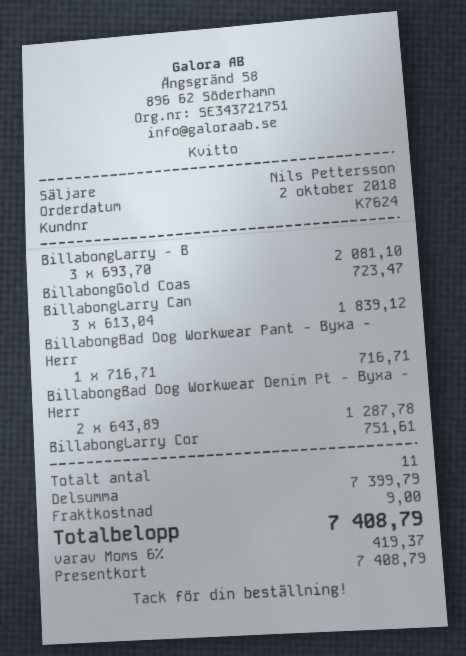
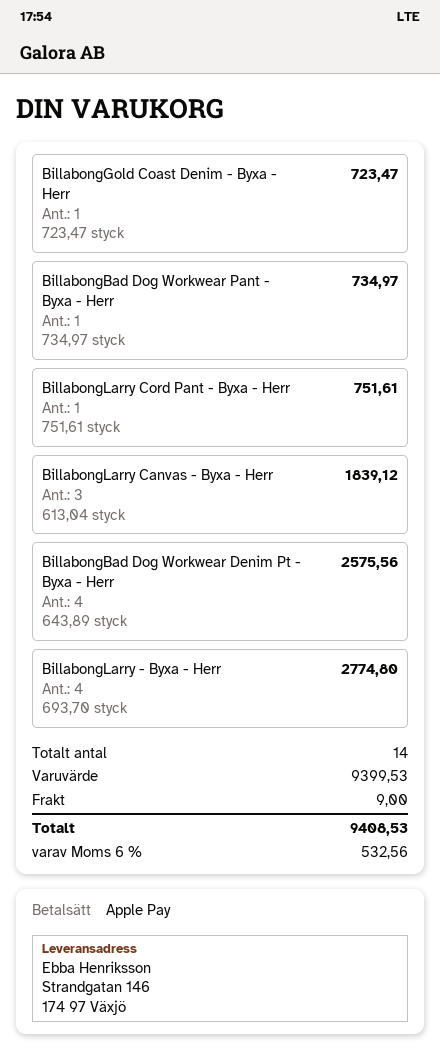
payment method: gift card -> Apple Pay
BillabongLarry - B: 3 x 693.70 = 2081.10 -> 4 x 693.70 = 2774.80
BillabongBad Dog Workwear Pant - Byxa - Herr: 1 x 716.71 = 716.71 -> 1 x 734.97 = 734.97
BillabongBad Dog Workwear Denim Pt - Byxa - Herr: 2 x 643.89 = 1287.78 -> 4 x 643.89 = 2575.56
total quantity: 11 -> 14
subtotal: 7399.79 -> 9399.53
tax: 6% = 419.37 -> 6% = 532.56
total: 7408.79 -> 9408.53

